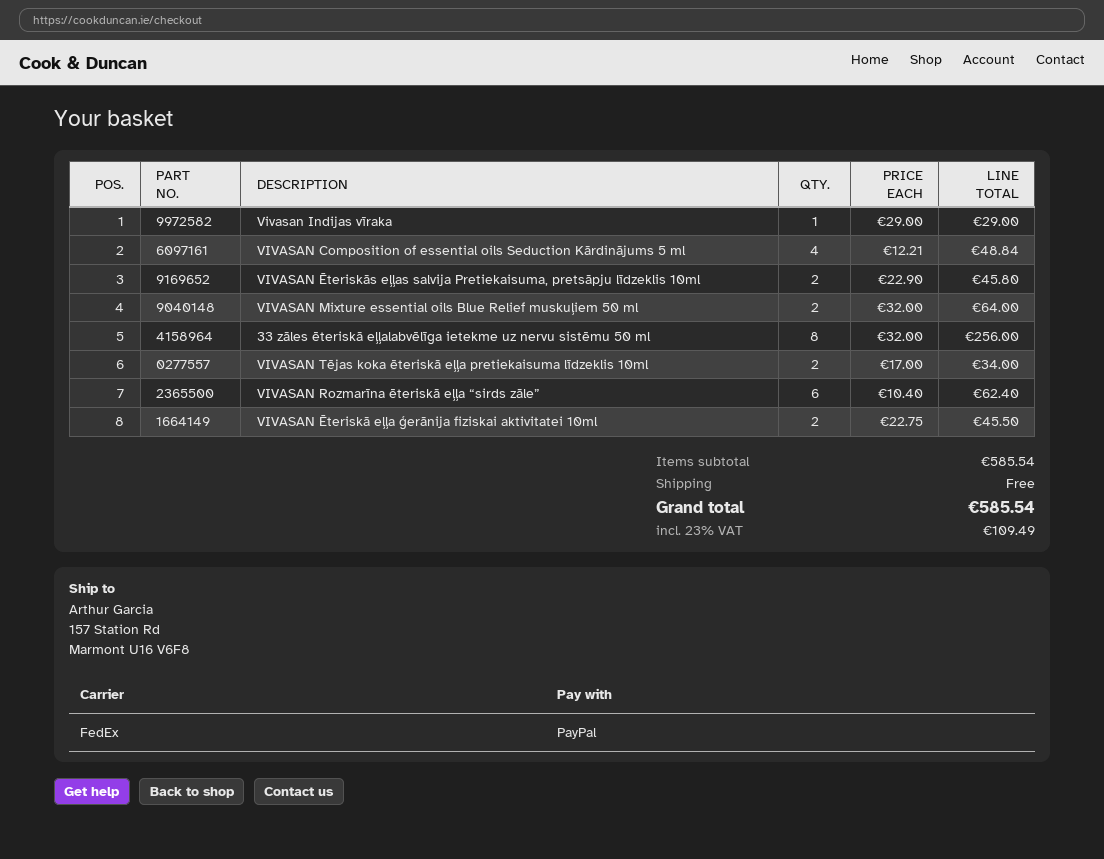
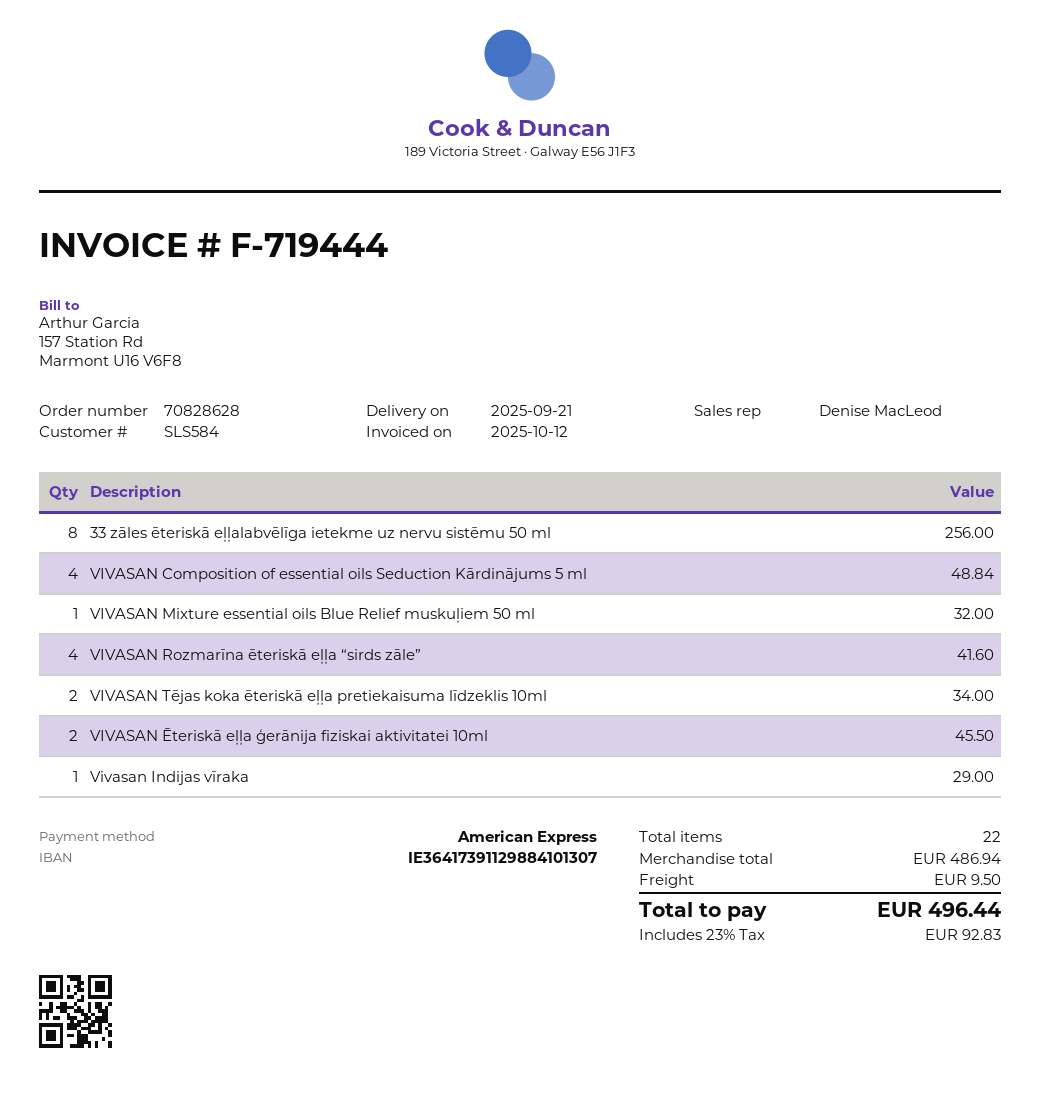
payment method: PayPal -> American Express
VIVASAN Ēteriskās eļļas salvija Pretiekaisuma, pretsāpju līdzeklis 10ml: 2 for 45.80 -> none
VIVASAN Mixture essential oils Blue Relief muskuļiem 50 ml: 2 for 64.00 -> 1 for 32.00
VIVASAN Rozmarīna ēteriskā eļļa “sirds zāle”: 6 for 62.40 -> 4 for 41.60
subtotal: 585.54 -> 486.94
shipping: 0.00 -> 9.50
tax: 23% = 109.49 -> 23% = 92.83
total: 585.54 -> 496.44

